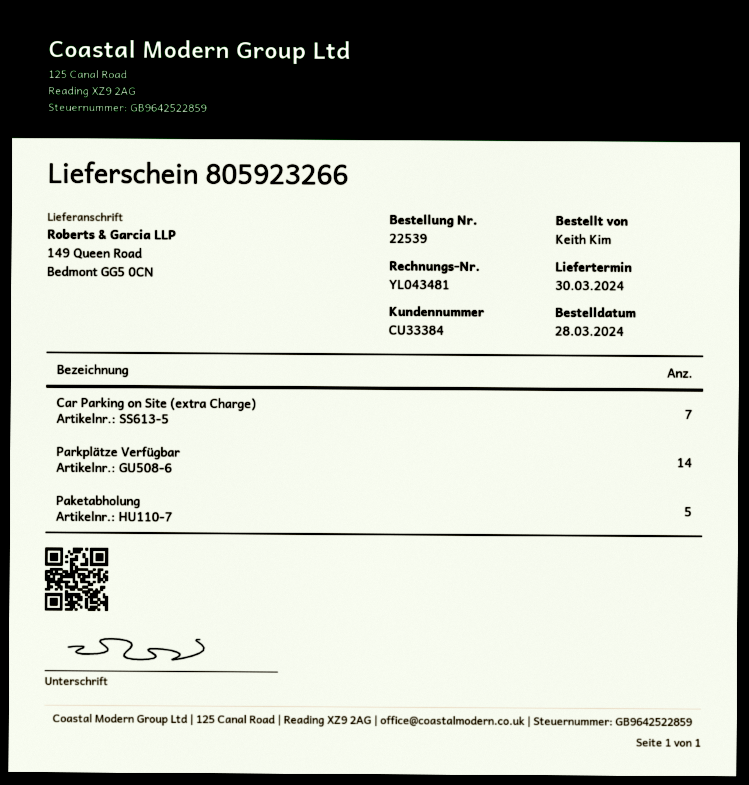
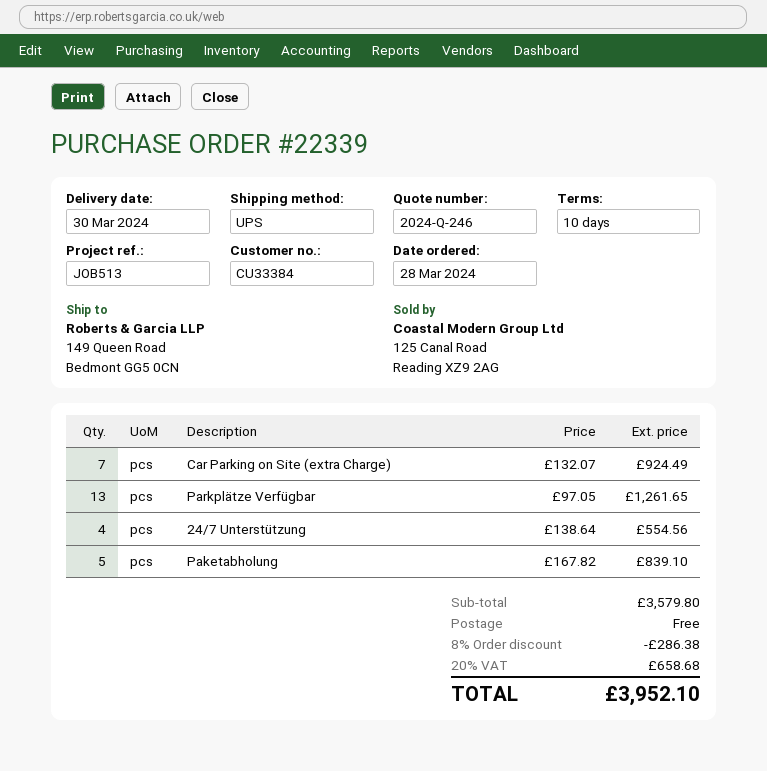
order number: 22539 -> 22339
Parkplätze Verfügbar: 14 -> 13
24/7 Unterstützung: none -> 4

